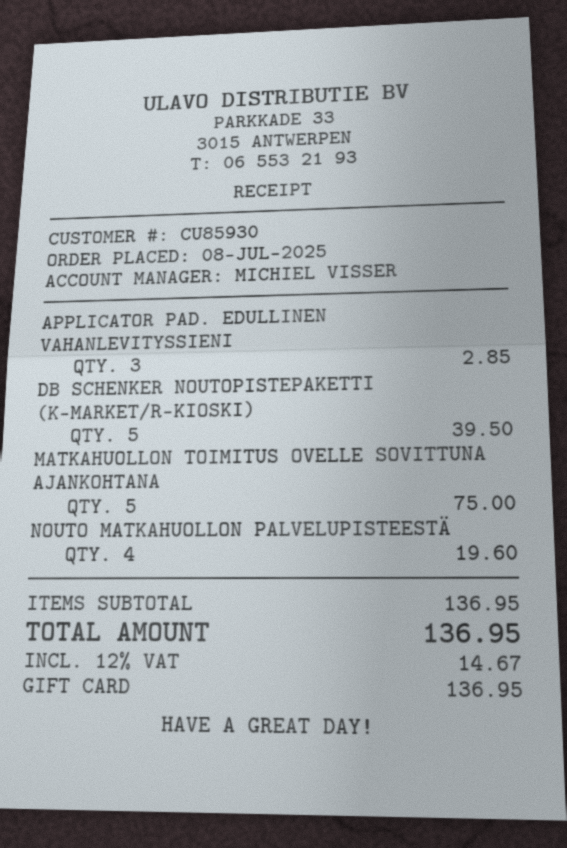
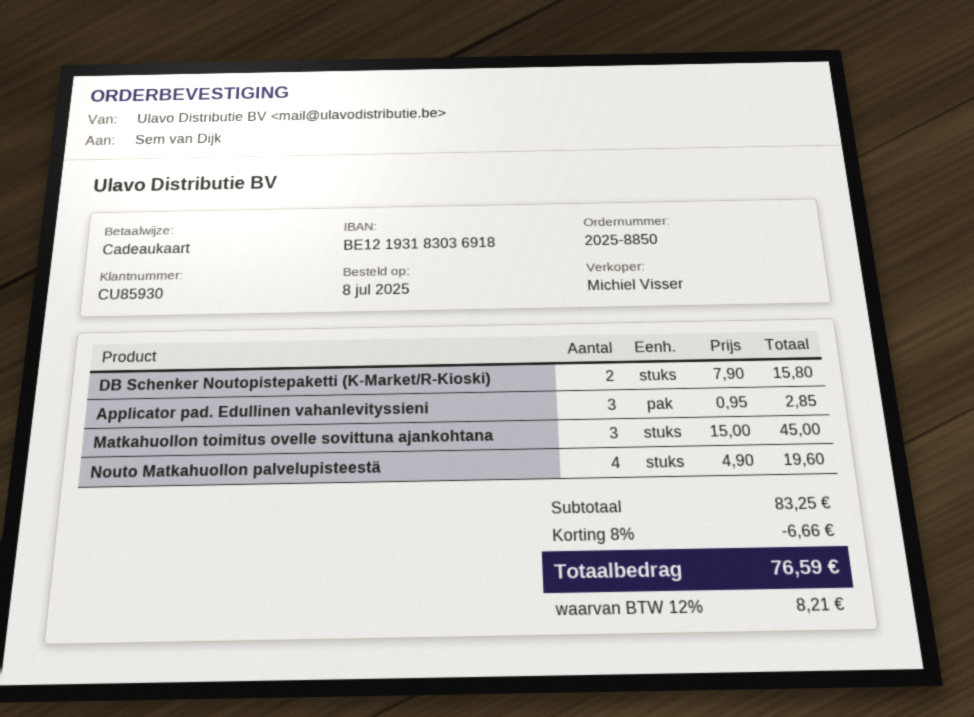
DB SCHENKER NOUTOPISTEPAKETTI (K-MARKET/R-KIOSKI): 5 for 39.50 -> 2 for 15.80
MATKAHUOLLON TOIMITUS OVELLE SOVITTUNA AJANKOHTANA: 5 for 75.00 -> 3 for 45.00
subtotal: 136.95 -> 83.25
discount: none -> 8% = 6.66
tax: 12% = 14.67 -> 12% = 8.21
total: 136.95 -> 76.59

